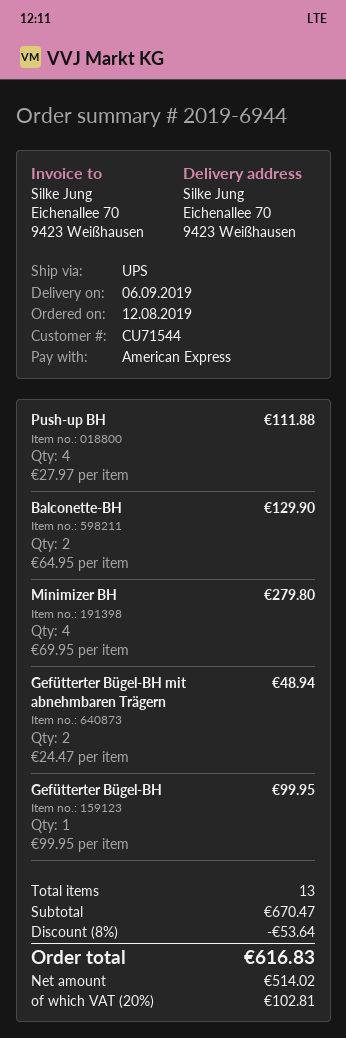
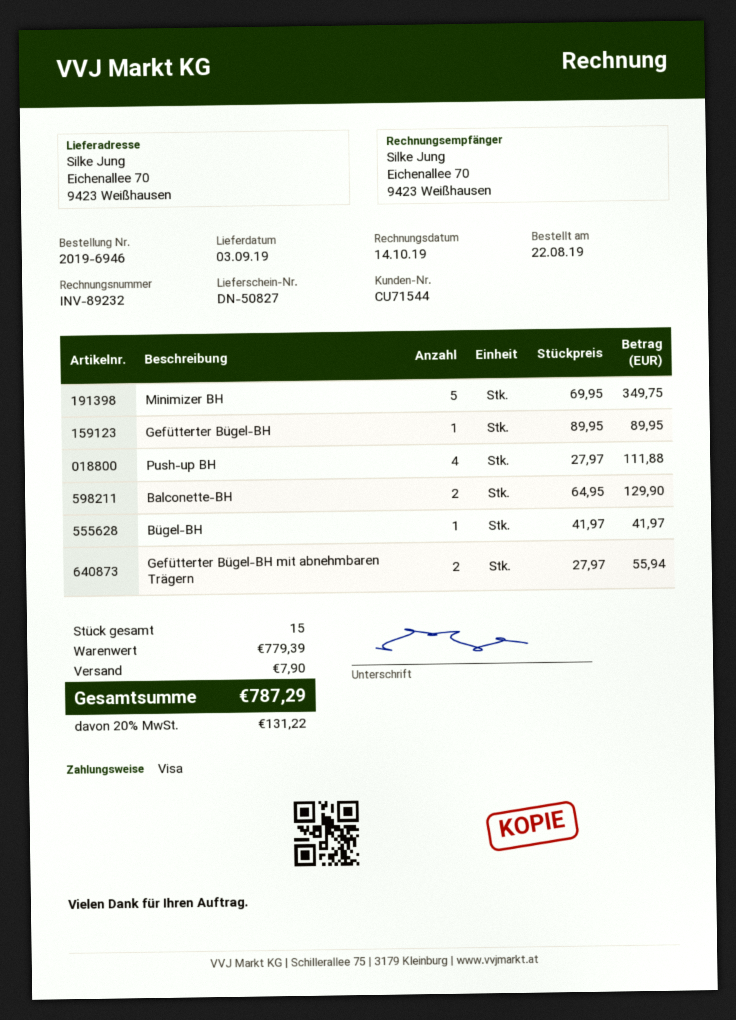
order number: 2019-6944 -> 2019-6946
order date: 2019-08-12 -> 2019-08-22
delivery date: 2019-09-06 -> 2019-09-03
payment method: American Express -> Visa
Minimizer BH: 4 x 69.95 = 279.80 -> 5 x 69.95 = 349.75
Gefütterter Bügel-BH mit abnehmbaren Trägern: 2 x 24.47 = 48.94 -> 2 x 27.97 = 55.94
Gefütterter Bügel-BH: 1 x 99.95 = 99.95 -> 1 x 89.95 = 89.95
Bügel-BH: none -> 1 x 41.97 = 41.97
total quantity: 13 -> 15
subtotal: 670.47 -> 779.39
discount: 8% = 53.64 -> none
shipping: none -> 7.90
tax: 20% = 102.81 -> 20% = 131.22
total: 616.83 -> 787.29

